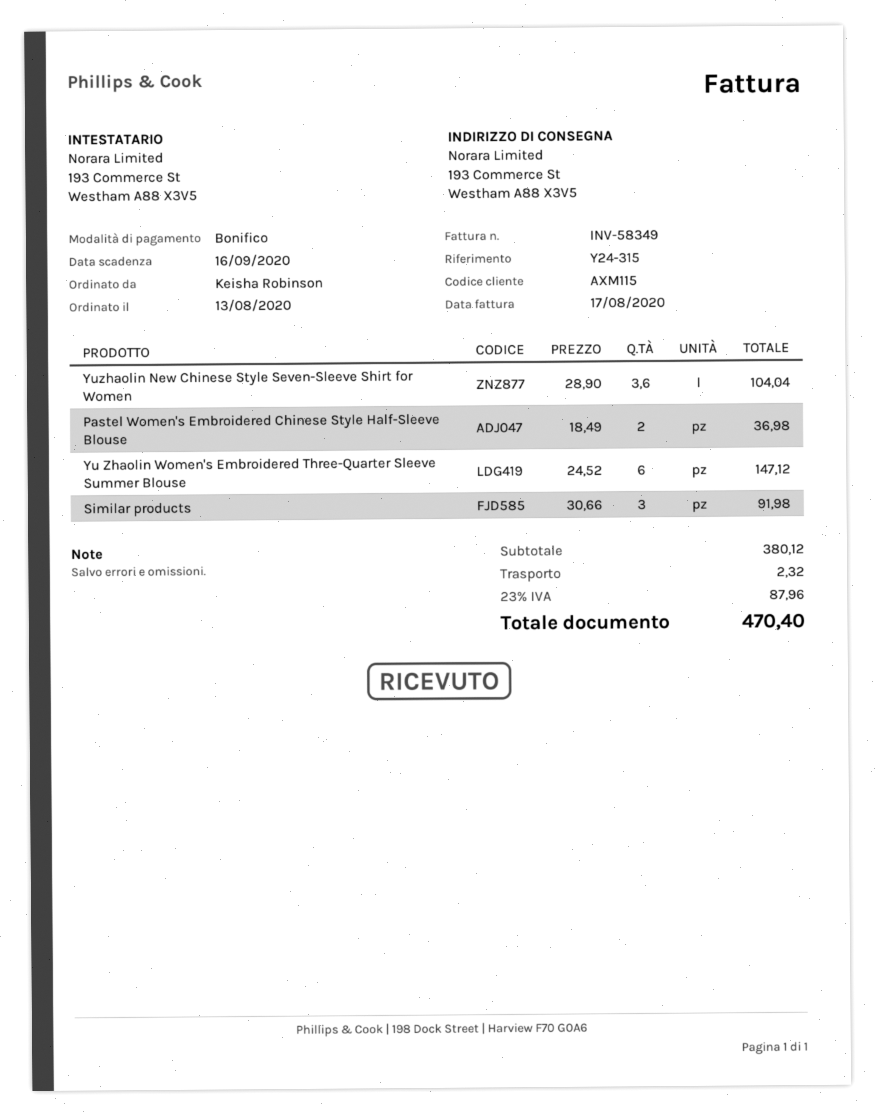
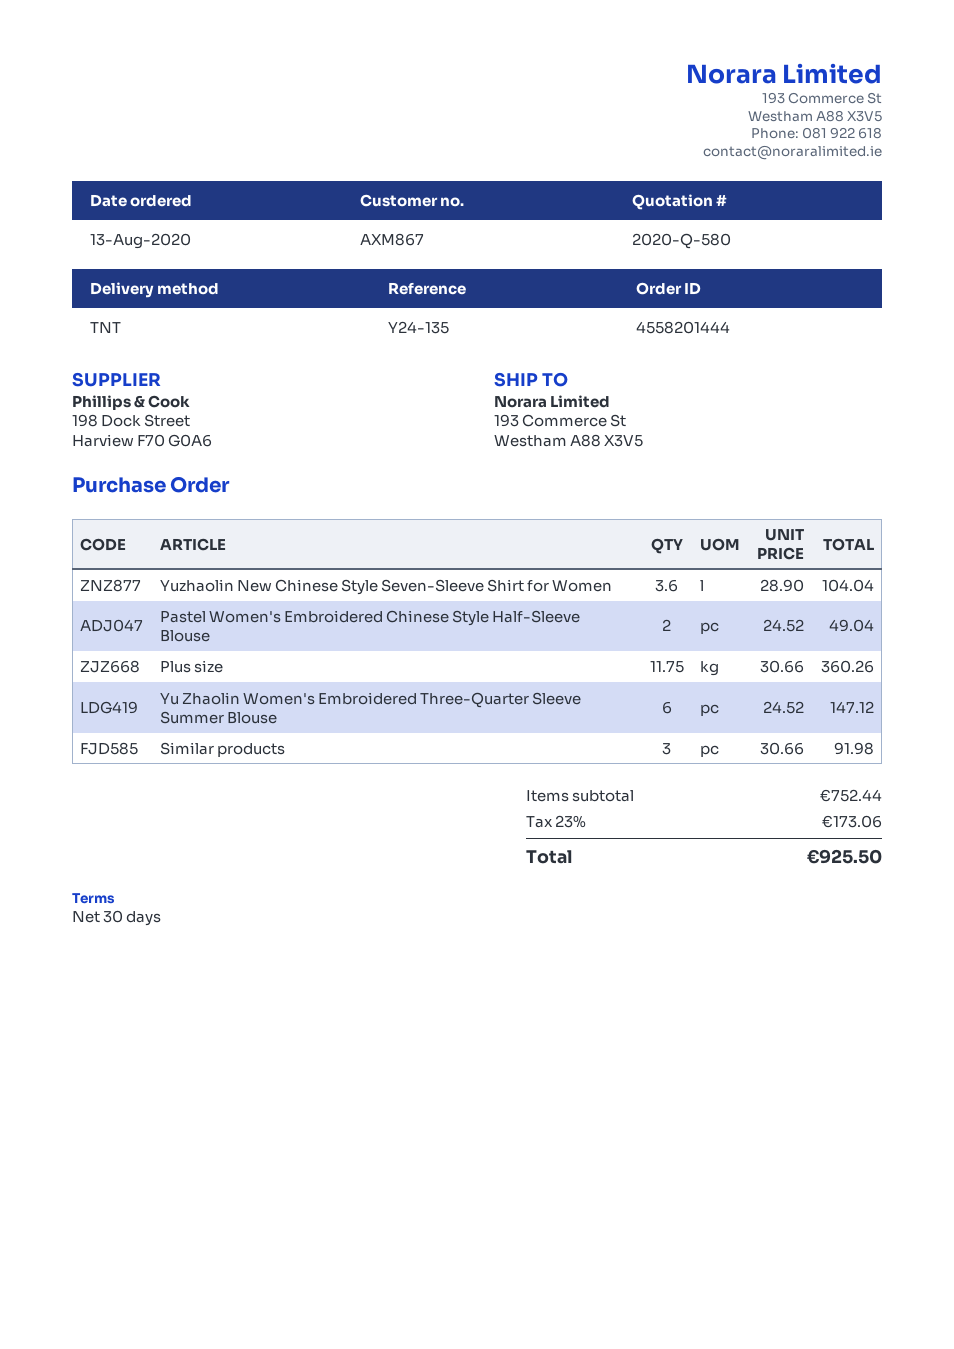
customer number: AXM115 -> AXM867
reference: Y24-315 -> Y24-135
Pastel Women's Embroidered Chinese Style Half-Sleeve Blouse: 2 x 18.49 = 36.98 -> 2 x 24.52 = 49.04
Plus size: none -> 11.75 x 30.66 = 360.26
subtotal: 380.12 -> 752.44
shipping: 2.32 -> none
tax: 23% = 87.96 -> 23% = 173.06
total: 470.40 -> 925.50

